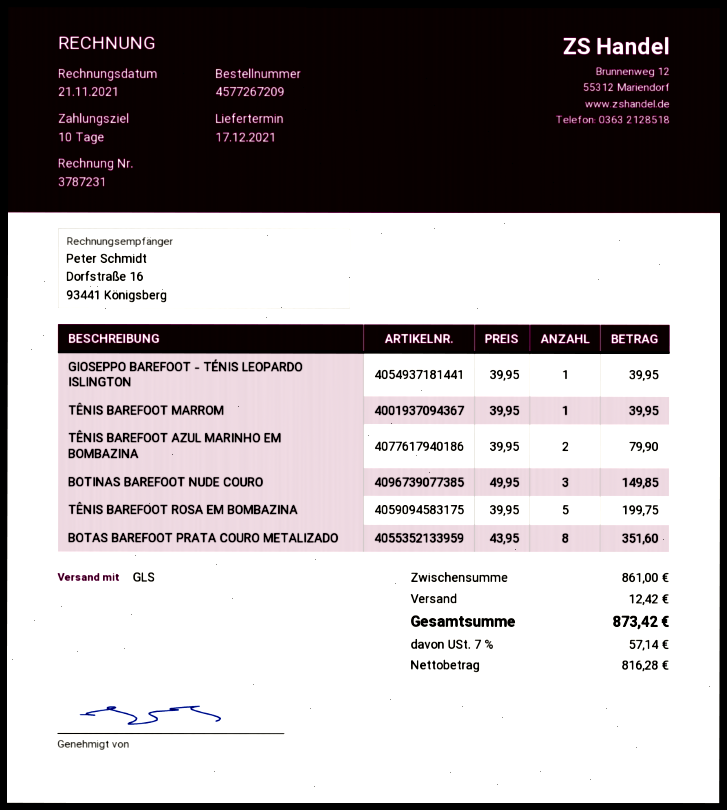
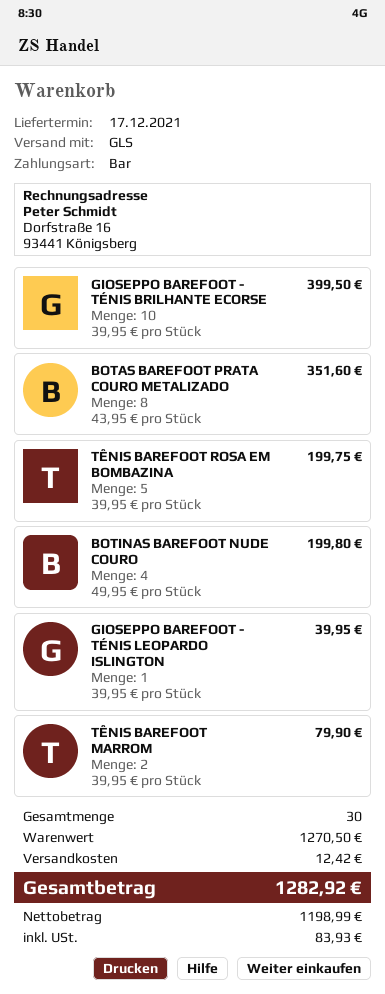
TÊNIS BAREFOOT MARROM: 1 x 39.95 = 39.95 -> 2 x 39.95 = 79.90
TÊNIS BAREFOOT AZUL MARINHO EM BOMBAZINA: 2 x 39.95 = 79.90 -> none
BOTINAS BAREFOOT NUDE COURO: 3 x 49.95 = 149.85 -> 4 x 49.95 = 199.80
GIOSEPPO BAREFOOT - TÉNIS BRILHANTE ECORSE: none -> 10 x 39.95 = 399.50
subtotal: 861.00 -> 1270.50
net: 816.28 -> 1198.99
tax: 57.14 -> 83.93
total: 873.42 -> 1282.92

